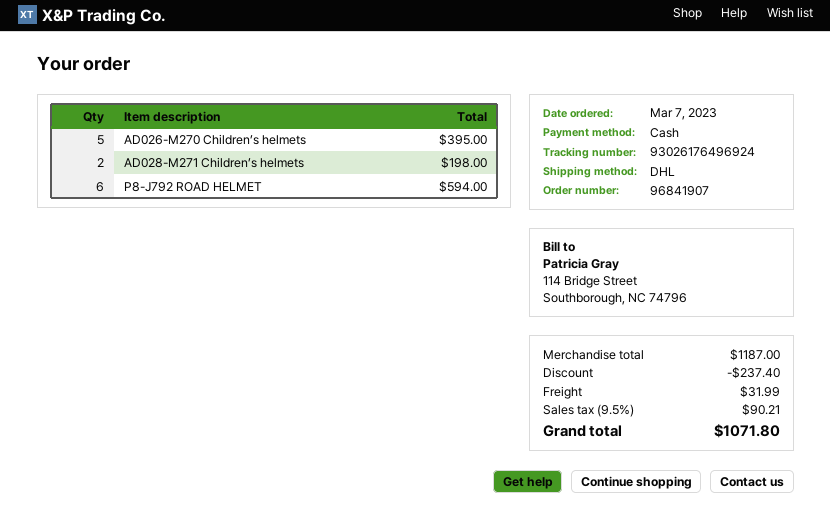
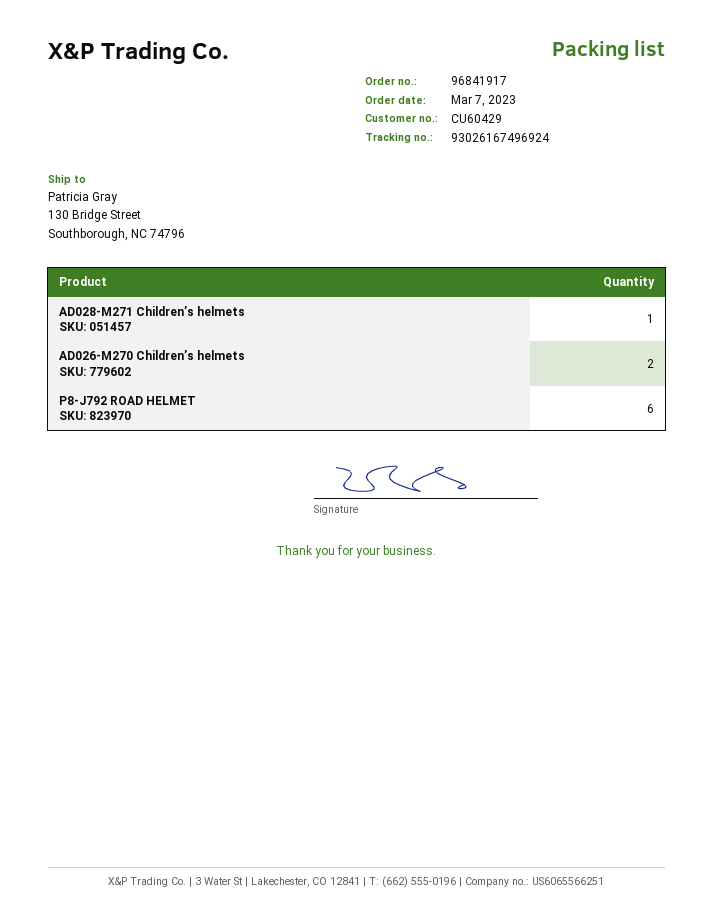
order number: 96841907 -> 96841917
tracking number: 93026176496924 -> 93026167496924
AD026-M270 Children’s helmets: 5 -> 2
AD028-M271 Children’s helmets: 2 -> 1

